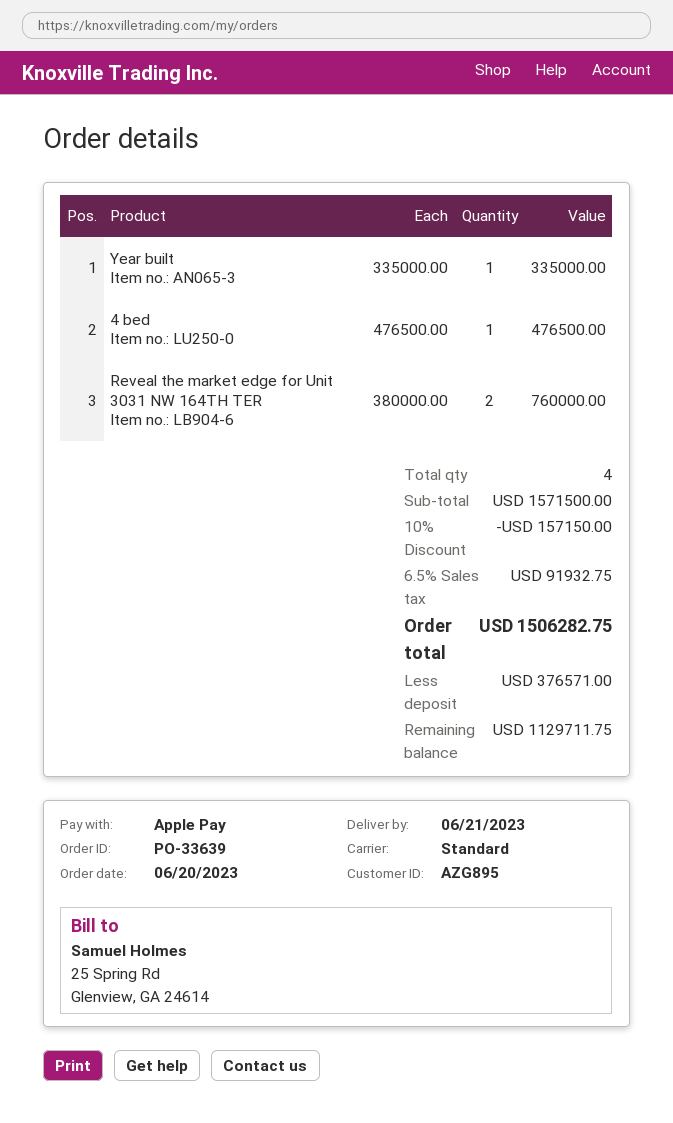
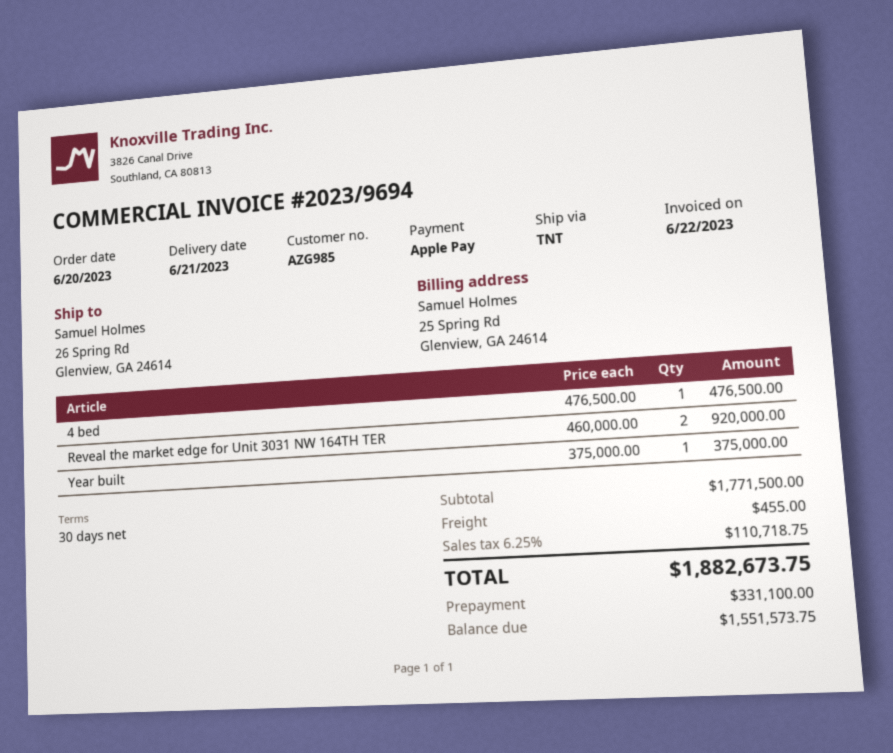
customer number: AZG895 -> AZG985
shipping method: standard -> TNT
Year built: 1 x 335000.00 = 335000.00 -> 1 x 375000.00 = 375000.00
Reveal the market edge for Unit 3031 NW 164TH TER: 2 x 380000.00 = 760000.00 -> 2 x 460000.00 = 920000.00
subtotal: 1571500.00 -> 1771500.00
discount: 10% = 157150.00 -> none
shipping: none -> 455.00
tax: 6.5% = 91932.75 -> 6.25% = 110718.75
total: 1506282.75 -> 1882673.75
deposit: 376571.00 -> 331100.00
balance: 1129711.75 -> 1551573.75

